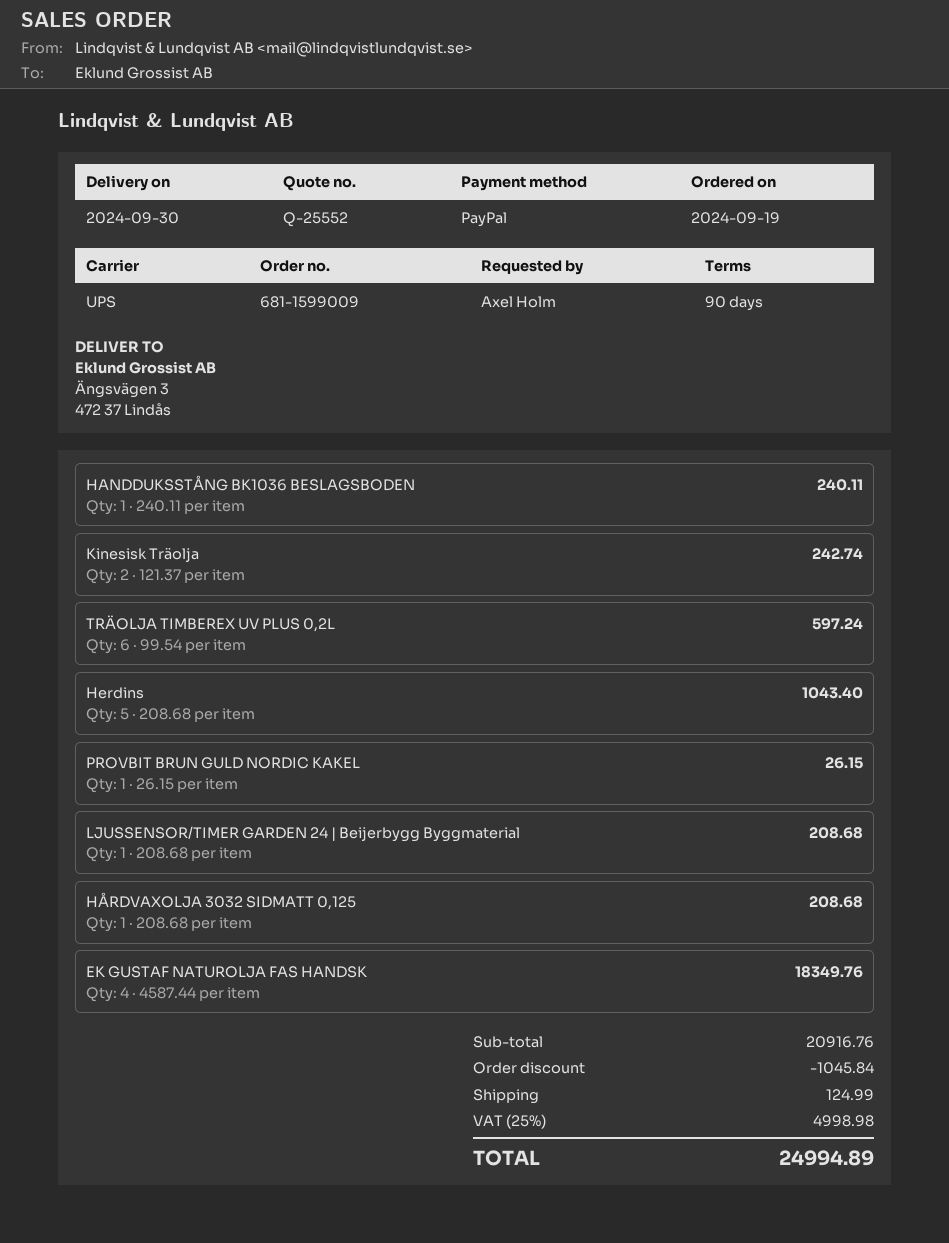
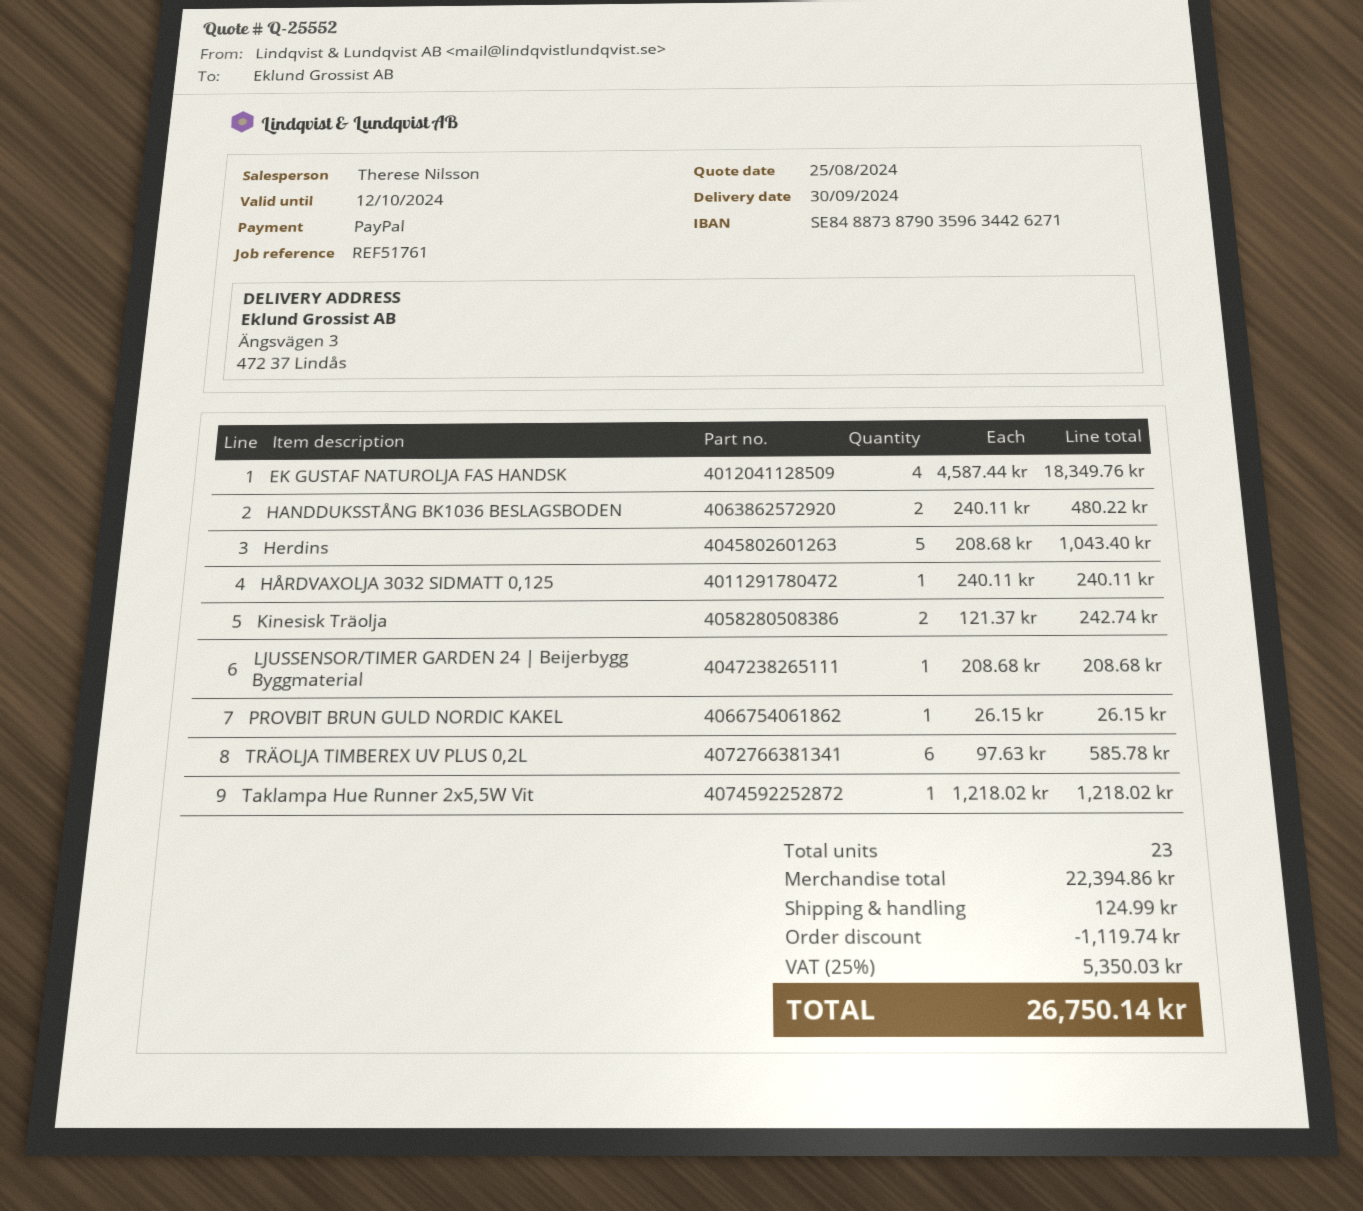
HANDDUKSSTÅNG BK1036 BESLAGSBODEN: 1 x 240.11 = 240.11 -> 2 x 240.11 = 480.22
TRÄOLJA TIMBEREX UV PLUS 0,2L: 6 x 99.54 = 597.24 -> 6 x 97.63 = 585.78
HÅRDVAXOLJA 3032 SIDMATT 0,125: 1 x 208.68 = 208.68 -> 1 x 240.11 = 240.11
Taklampa Hue Runner 2x5,5W Vit: none -> 1 x 1218.02 = 1218.02
subtotal: 20916.76 -> 22394.86
discount: 1045.84 -> 1119.74
tax: 25% = 4998.98 -> 25% = 5350.03
total: 24994.89 -> 26750.14

